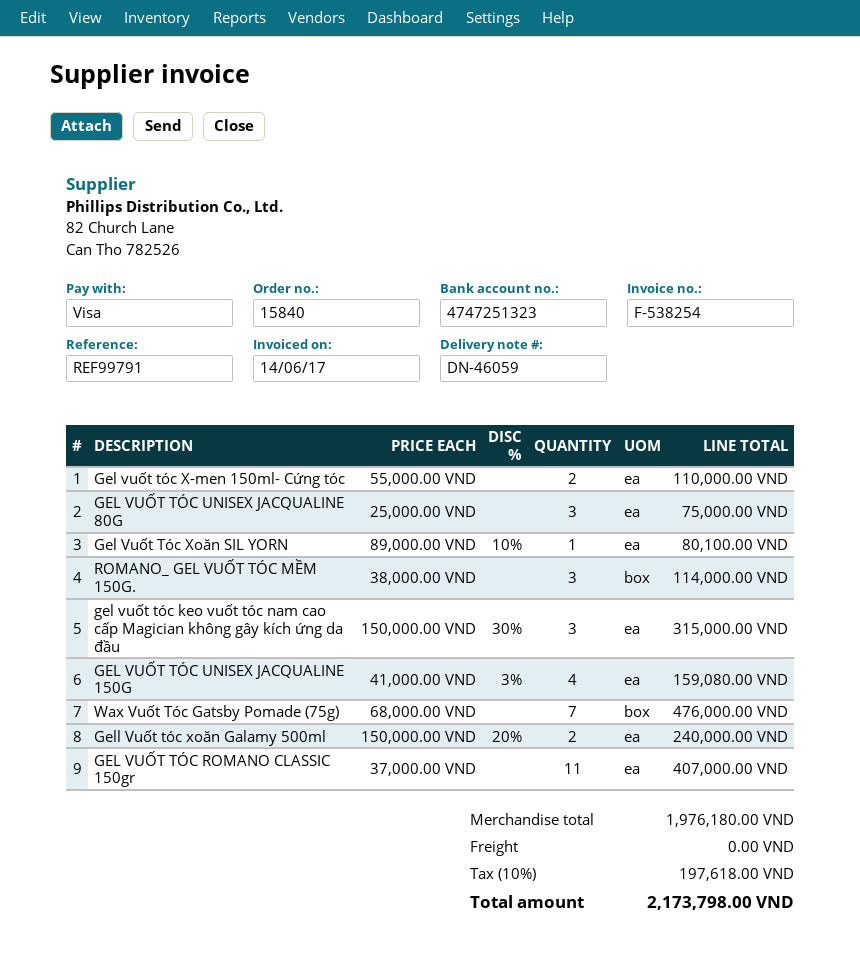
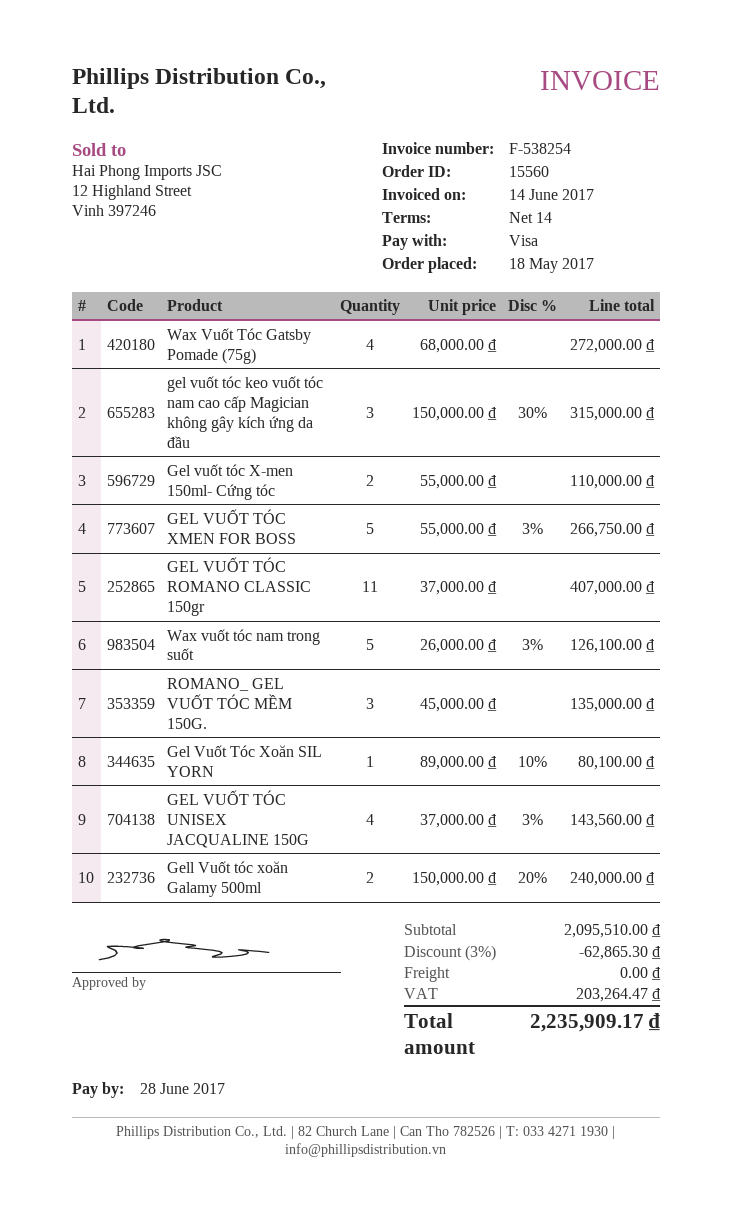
order number: 15840 -> 15560
GEL VUỐT TÓC UNISEX JACQUALINE 80G: 3 x 25000.00 = 75000.00 -> none
ROMANO_ GEL VUỐT TÓC MỀM 150G.: 3 x 38000.00 = 114000.00 -> 3 x 45000.00 = 135000.00
GEL VUỐT TÓC UNISEX JACQUALINE 150G: 4 x 41000.00 - 3% = 159080.00 -> 4 x 37000.00 - 3% = 143560.00
Wax Vuốt Tóc Gatsby Pomade (75g): 7 x 68000.00 = 476000.00 -> 4 x 68000.00 = 272000.00
GEL VUỐT TÓC XMEN FOR BOSS: none -> 5 x 55000.00 - 3% = 266750.00
Wax vuốt tóc nam trong suốt: none -> 5 x 26000.00 - 3% = 126100.00
subtotal: 1976180.00 -> 2095510.00
discount: none -> 3% = 62865.30
tax: 197618.00 -> 203264.47
total: 2173798.00 -> 2235909.17

